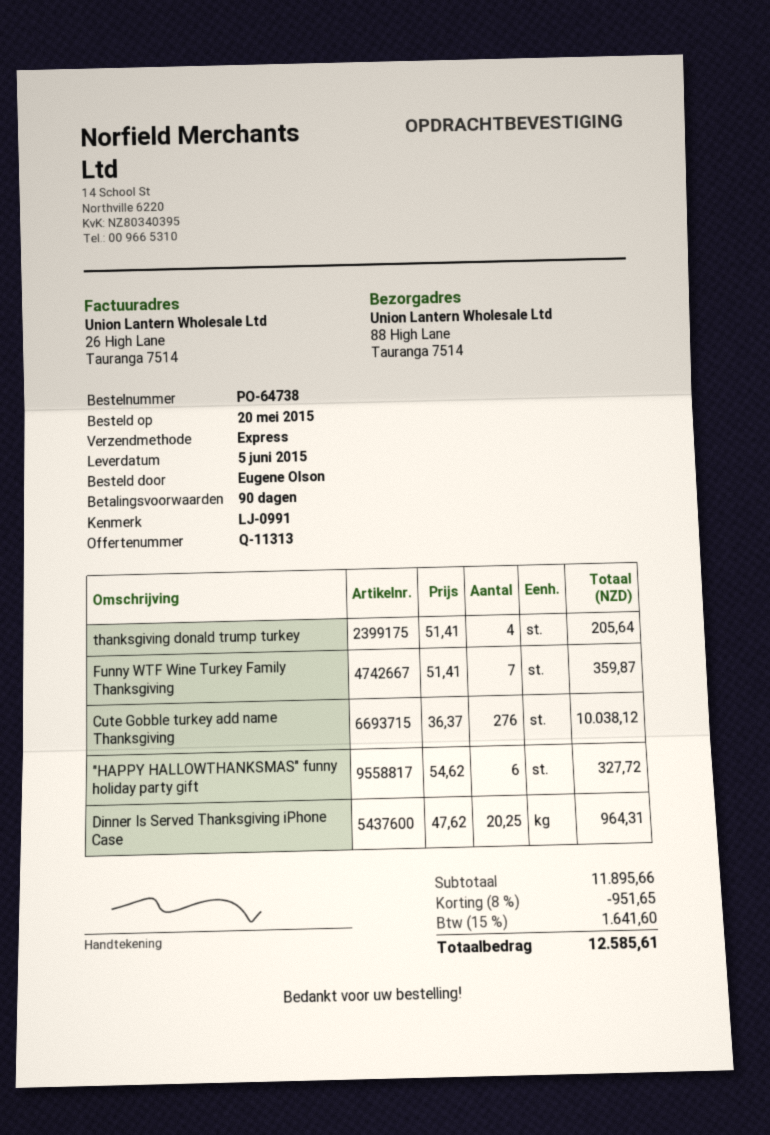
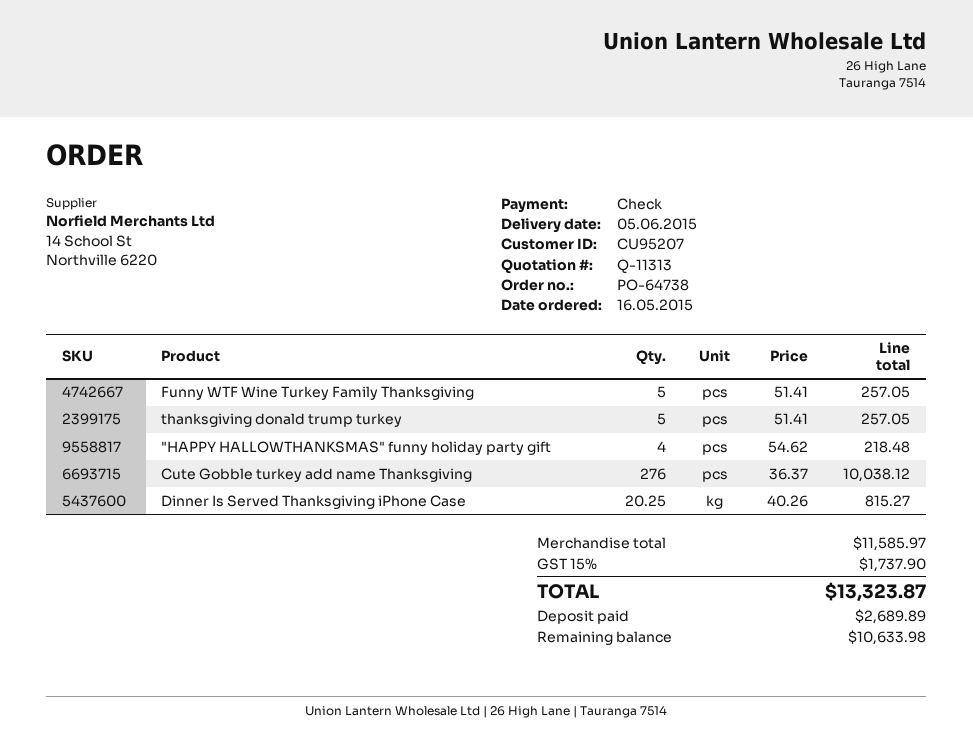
order date: 2015-05-20 -> 2015-05-16
thanksgiving donald trump turkey: 4 x 51.41 = 205.64 -> 5 x 51.41 = 257.05
Funny WTF Wine Turkey Family Thanksgiving: 7 x 51.41 = 359.87 -> 5 x 51.41 = 257.05
"HAPPY HALLOWTHANKSMAS" funny holiday party gift: 6 x 54.62 = 327.72 -> 4 x 54.62 = 218.48
Dinner Is Served Thanksgiving iPhone Case: 20.25 x 47.62 = 964.31 -> 20.25 x 40.26 = 815.27
subtotal: 11895.66 -> 11585.97
discount: 8% = 951.65 -> none
tax: 15% = 1641.60 -> 15% = 1737.90
total: 12585.61 -> 13323.87

